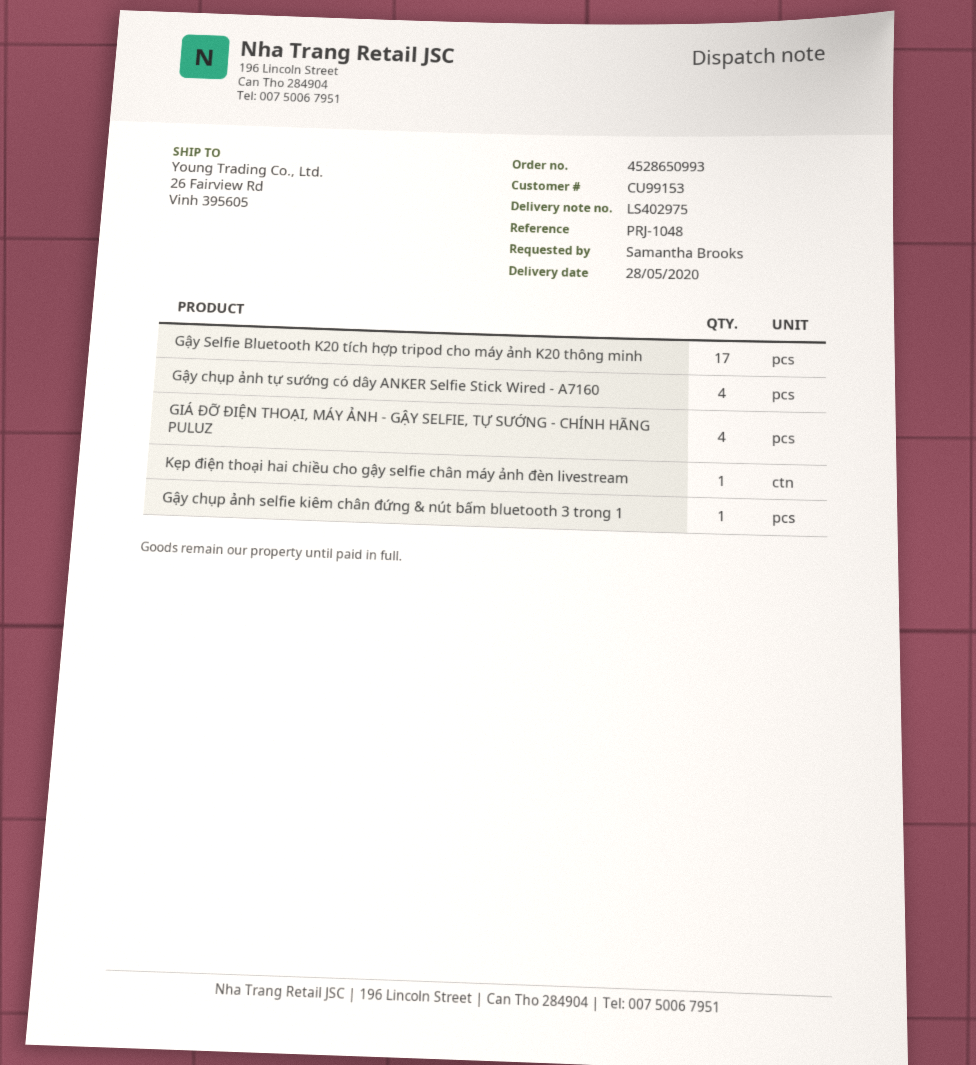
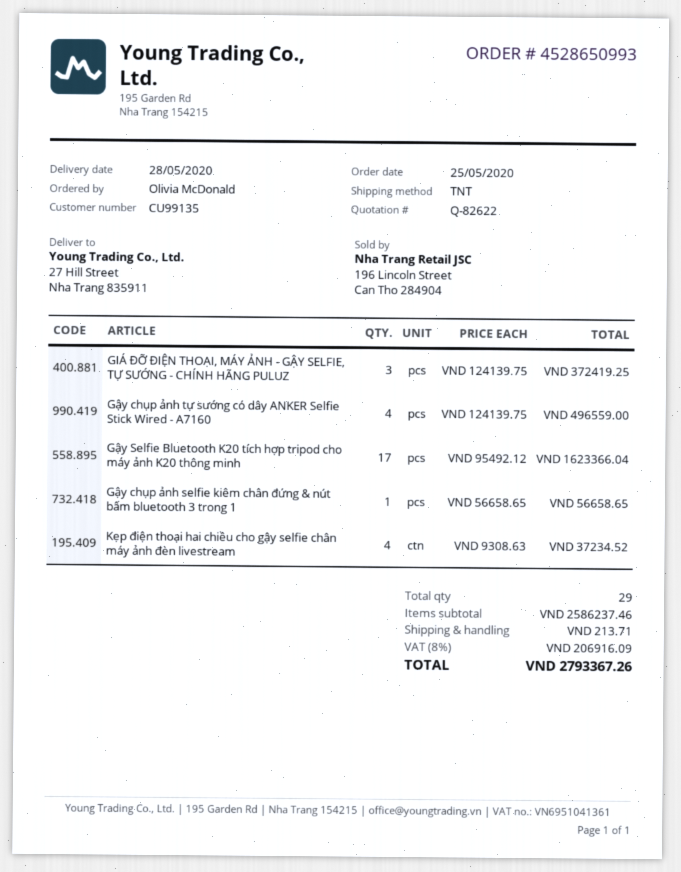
customer number: CU99153 -> CU99135
ordered by: Samantha Brooks -> Olivia McDonald
ship to: 26 Fairview Rd, Vinh 395605 -> 27 Hill Street, Nha Trang 835911
GIÁ ĐỠ ĐIỆN THOẠI, MÁY ẢNH - GẬY SELFIE, TỰ SƯỚNG - CHÍNH HÃNG PULUZ: 4 -> 3
Kẹp điện thoại hai chiều cho gậy selfie chân máy ảnh đèn livestream: 1 -> 4

